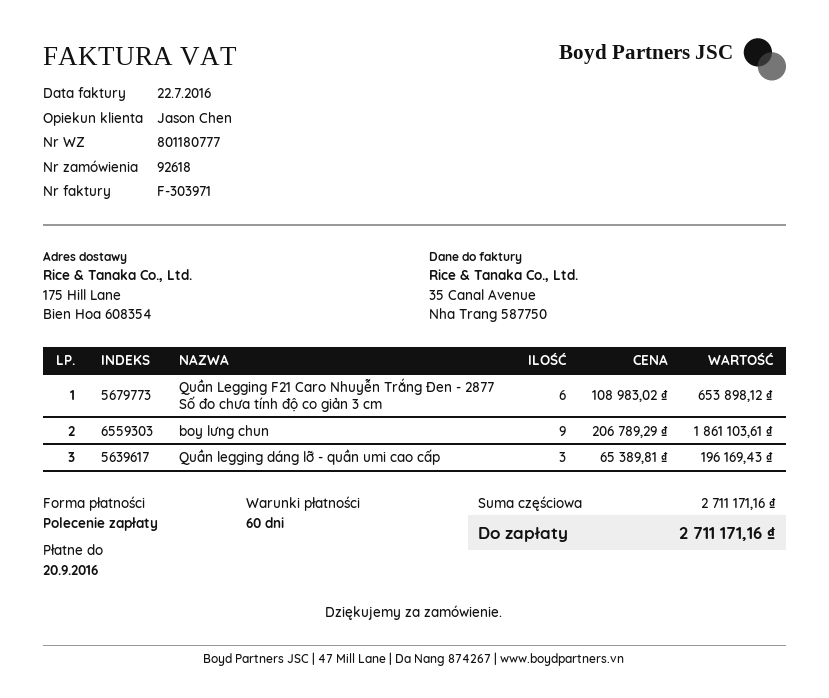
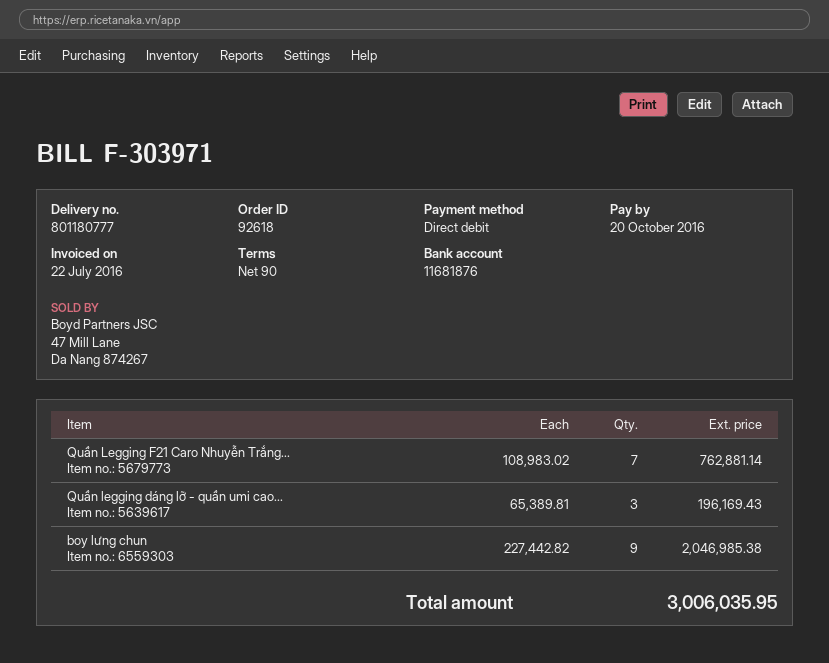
payment terms: 60 days -> 90 days
due date: 2016-09-20 -> 2016-10-20
Quần Legging F21 Caro Nhuyễn Trắng Đen - 2877 Số đo chưa tính độ co giản 3 cm: 6 x 108983.02 = 653898.12 -> 7 x 108983.02 = 762881.14
boy lưng chun: 9 x 206789.29 = 1861103.61 -> 9 x 227442.82 = 2046985.38
total: 2711171.16 -> 3006035.95

